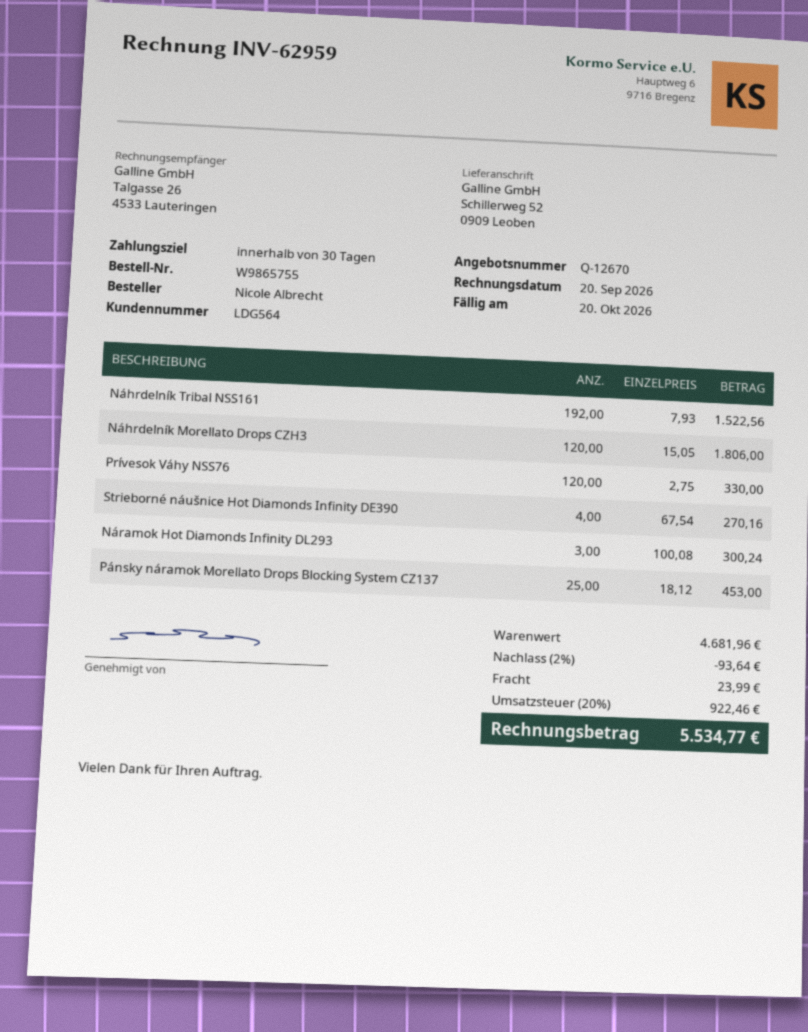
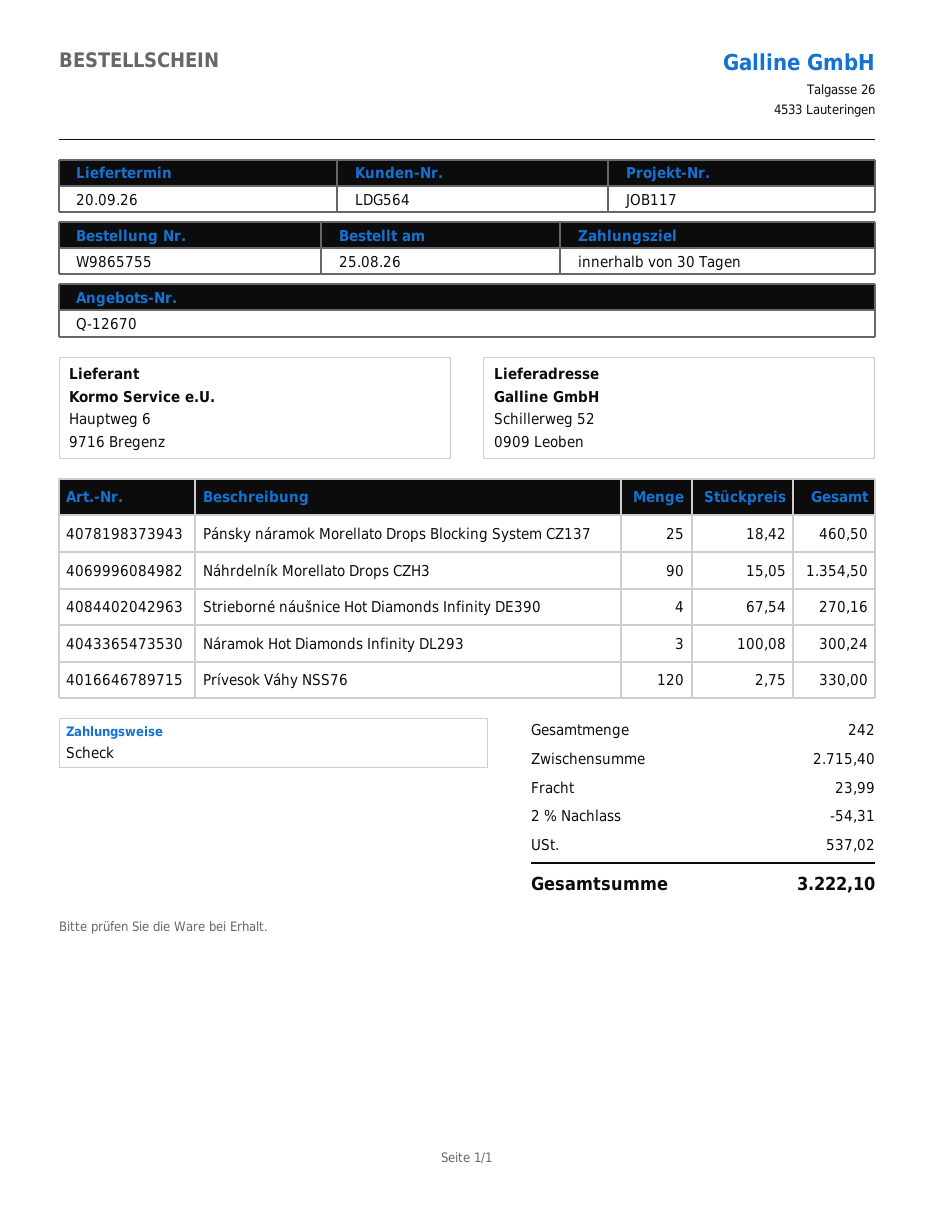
Náhrdelník Tribal NSS161: 192 x 7.93 = 1522.56 -> none
Náhrdelník Morellato Drops CZH3: 120 x 15.05 = 1806.00 -> 90 x 15.05 = 1354.50
Pánsky náramok Morellato Drops Blocking System CZ137: 25 x 18.12 = 453.00 -> 25 x 18.42 = 460.50
subtotal: 4681.96 -> 2715.40
discount: 2% = 93.64 -> 2% = 54.31
tax: 922.46 -> 537.02
total: 5534.77 -> 3222.10

